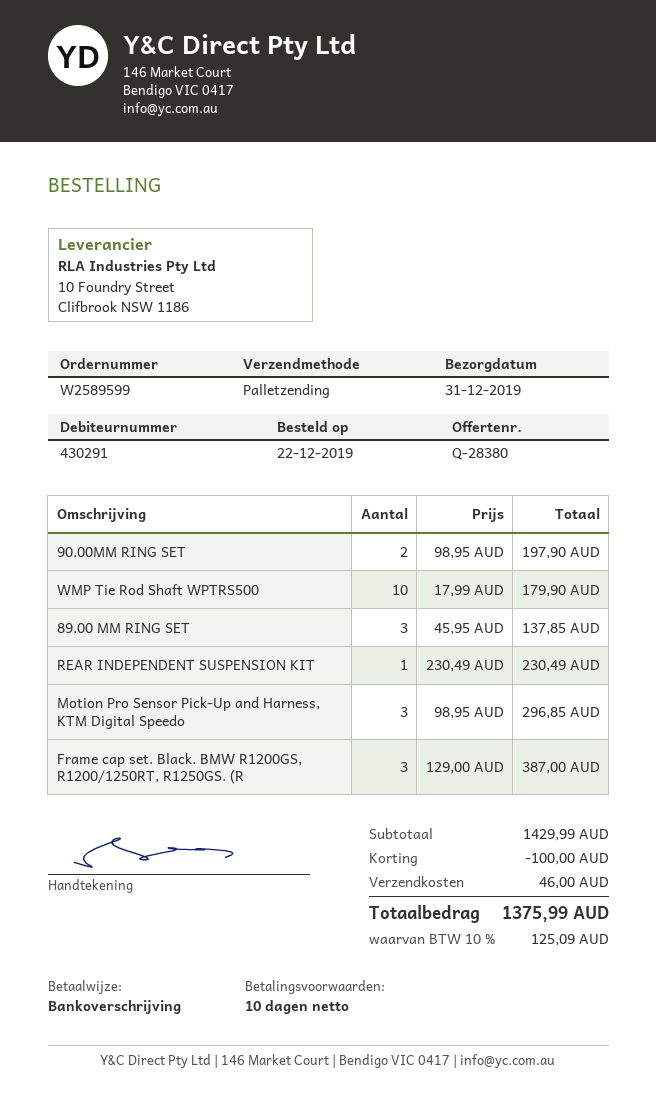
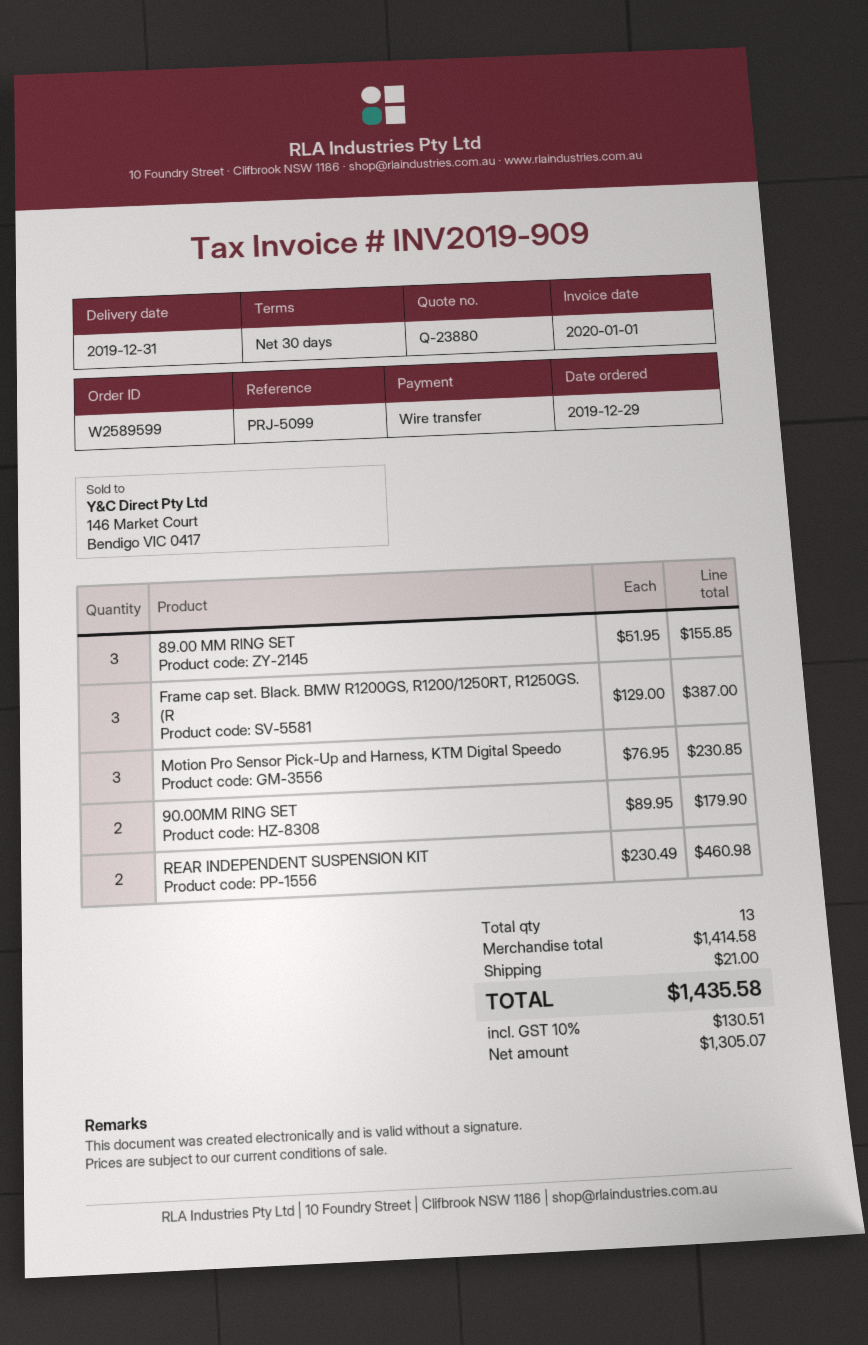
quote number: Q-28380 -> Q-23880
order date: 2019-12-22 -> 2019-12-29
payment terms: 10 days -> 30 days
90.00MM RING SET: 2 x 98.95 = 197.90 -> 2 x 89.95 = 179.90
WMP Tie Rod Shaft WPTRS500: 10 x 17.99 = 179.90 -> none
89.00 MM RING SET: 3 x 45.95 = 137.85 -> 3 x 51.95 = 155.85
REAR INDEPENDENT SUSPENSION KIT: 1 x 230.49 = 230.49 -> 2 x 230.49 = 460.98
Motion Pro Sensor Pick-Up and Harness, KTM Digital Speedo: 3 x 98.95 = 296.85 -> 3 x 76.95 = 230.85
subtotal: 1429.99 -> 1414.58
discount: 100.00 -> none
shipping: 46.00 -> 21.00
tax: 10% = 125.09 -> 10% = 130.51
total: 1375.99 -> 1435.58

